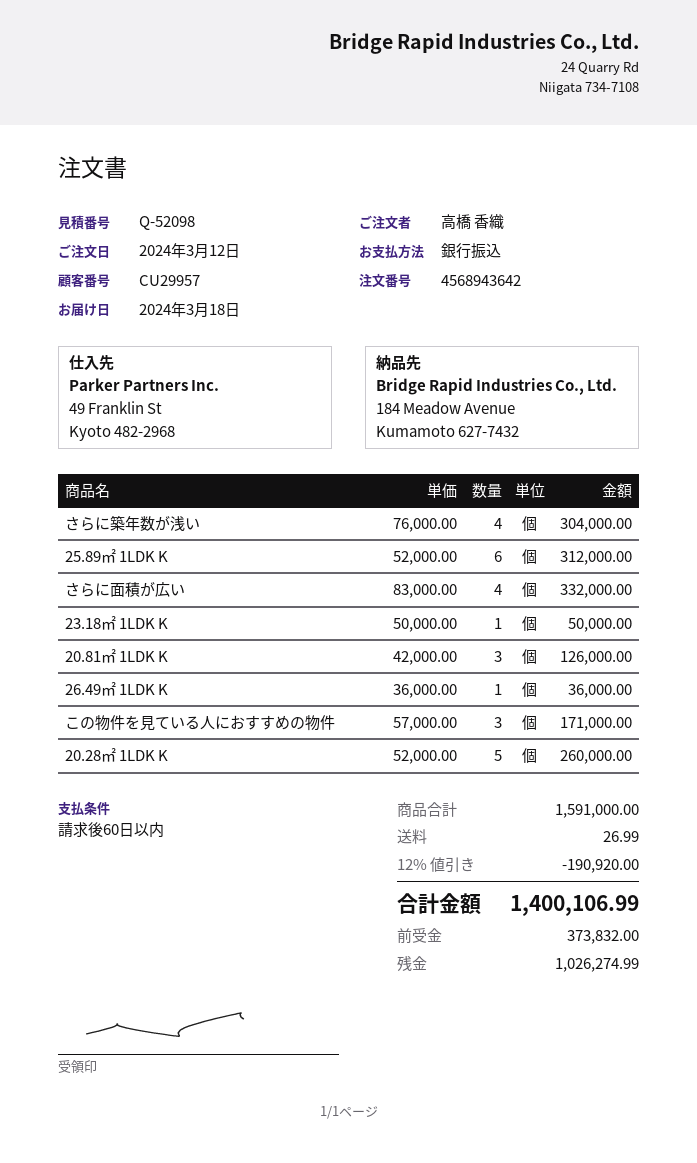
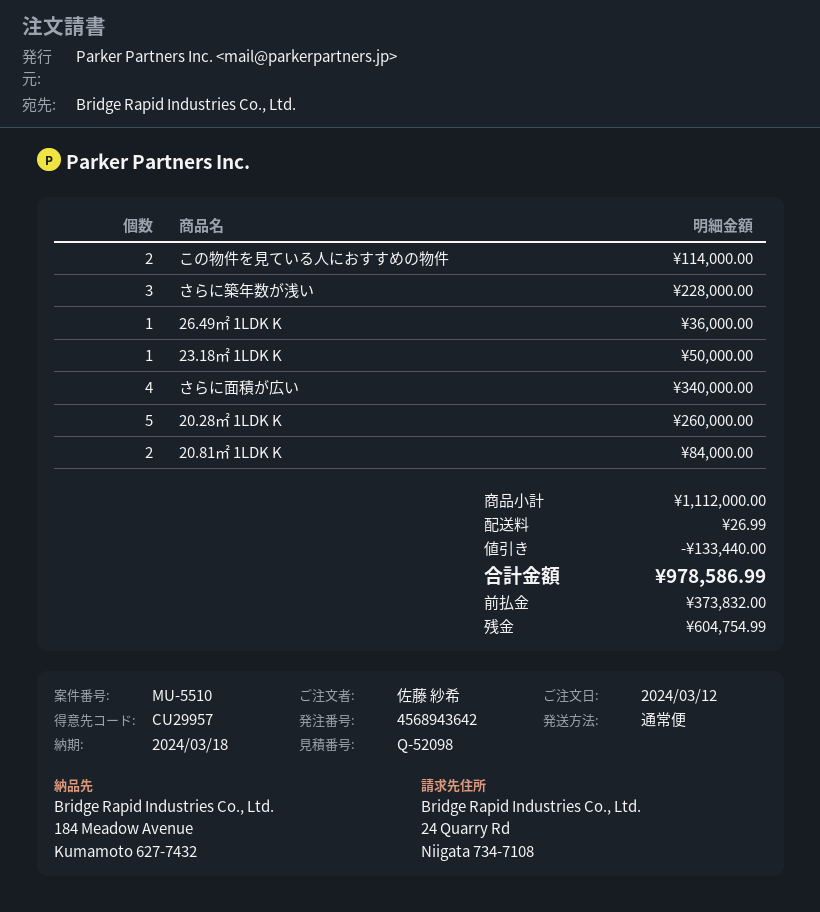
ordered by: 高橋 香織 -> 佐藤 紗希
さらに築年数が浅い: 4 for 304000.00 -> 3 for 228000.00
25.89㎡ 1LDK K: 6 for 312000.00 -> none
さらに面積が広い: 4 for 332000.00 -> 4 for 340000.00
20.81㎡ 1LDK K: 3 for 126000.00 -> 2 for 84000.00
この物件を見ている人におすすめの物件: 3 for 171000.00 -> 2 for 114000.00
subtotal: 1591000.00 -> 1112000.00
discount: 190920.00 -> 133440.00
total: 1400106.99 -> 978586.99
balance: 1026274.99 -> 604754.99

